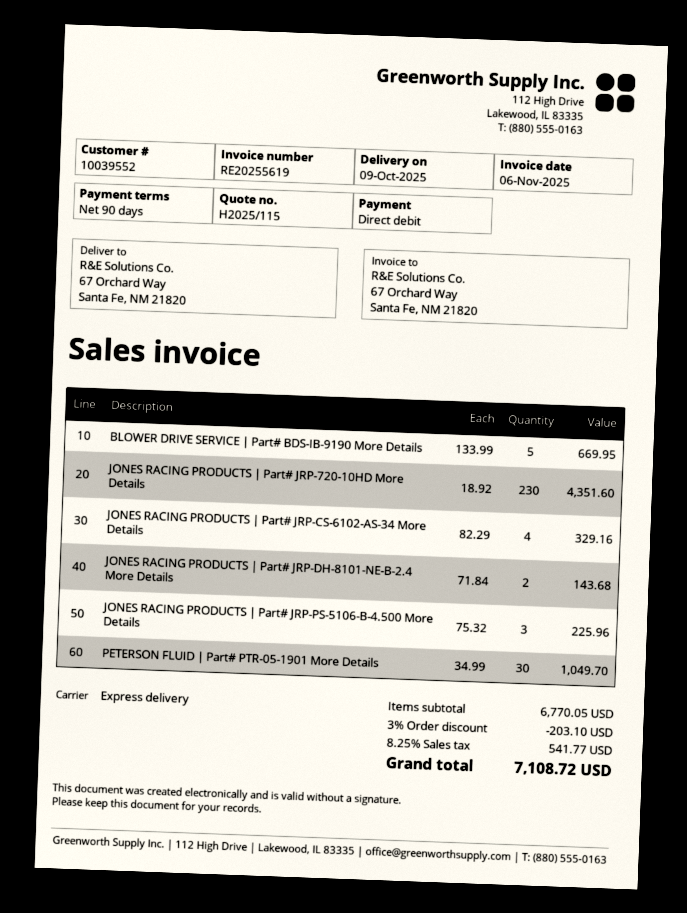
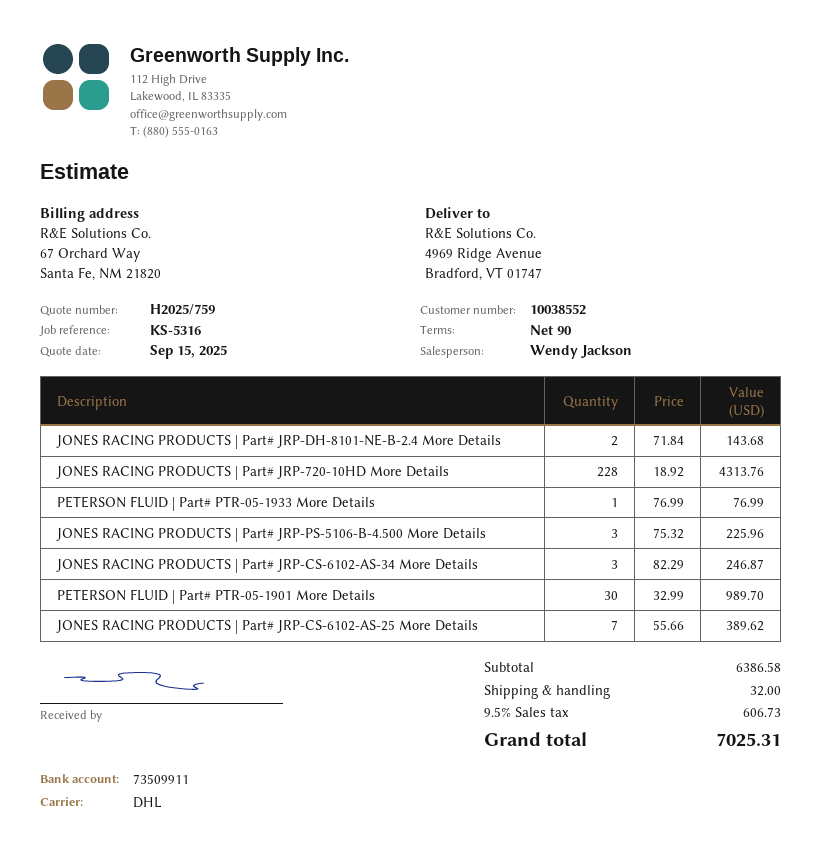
quote number: H2025/115 -> H2025/759
customer number: 10039552 -> 10038552
shipping method: express -> DHL
ship to: 67 Orchard Way, Santa Fe, NM 21820 -> 4969 Ridge Avenue, Bradford, VT 01747
BLOWER DRIVE SERVICE | Part# BDS-IB-9190 More Details: 5 x 133.99 = 669.95 -> none
JONES RACING PRODUCTS | Part# JRP-720-10HD More Details: 230 x 18.92 = 4351.60 -> 228 x 18.92 = 4313.76
JONES RACING PRODUCTS | Part# JRP-CS-6102-AS-34 More Details: 4 x 82.29 = 329.16 -> 3 x 82.29 = 246.87
PETERSON FLUID | Part# PTR-05-1901 More Details: 30 x 34.99 = 1049.70 -> 30 x 32.99 = 989.70
PETERSON FLUID | Part# PTR-05-1933 More Details: none -> 1 x 76.99 = 76.99
JONES RACING PRODUCTS | Part# JRP-CS-6102-AS-25 More Details: none -> 7 x 55.66 = 389.62
subtotal: 6770.05 -> 6386.58
discount: 3% = 203.10 -> none
shipping: none -> 32.00
tax: 8.25% = 541.77 -> 9.5% = 606.73
total: 7108.72 -> 7025.31

